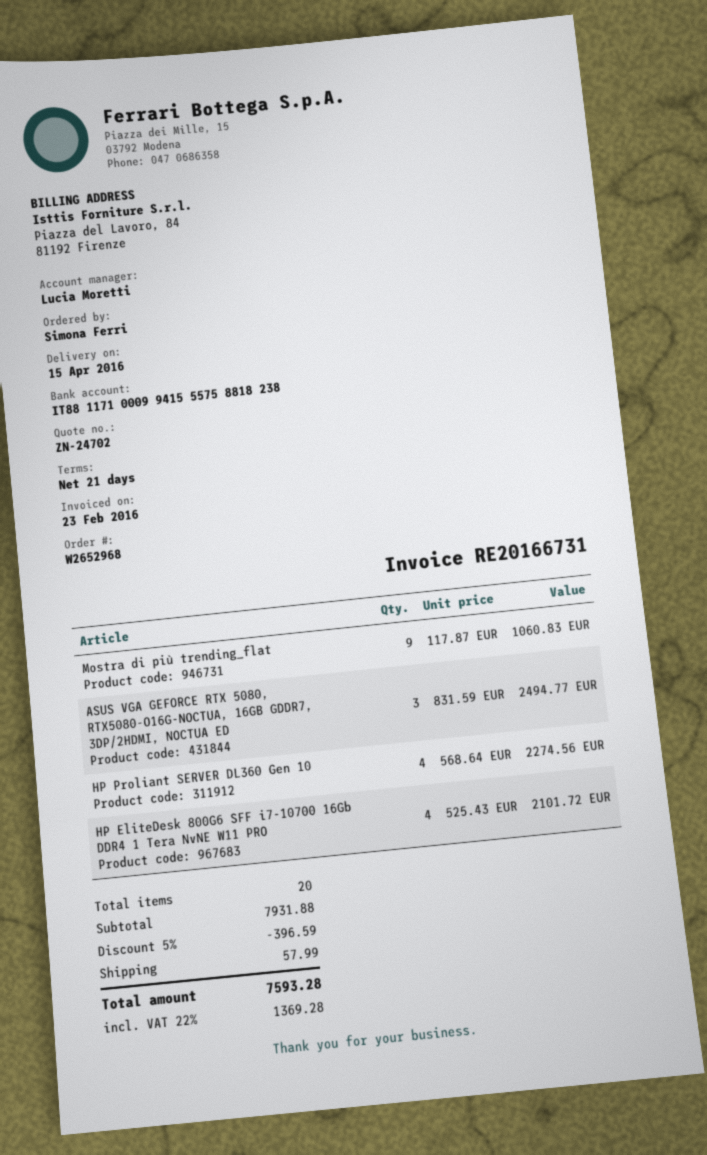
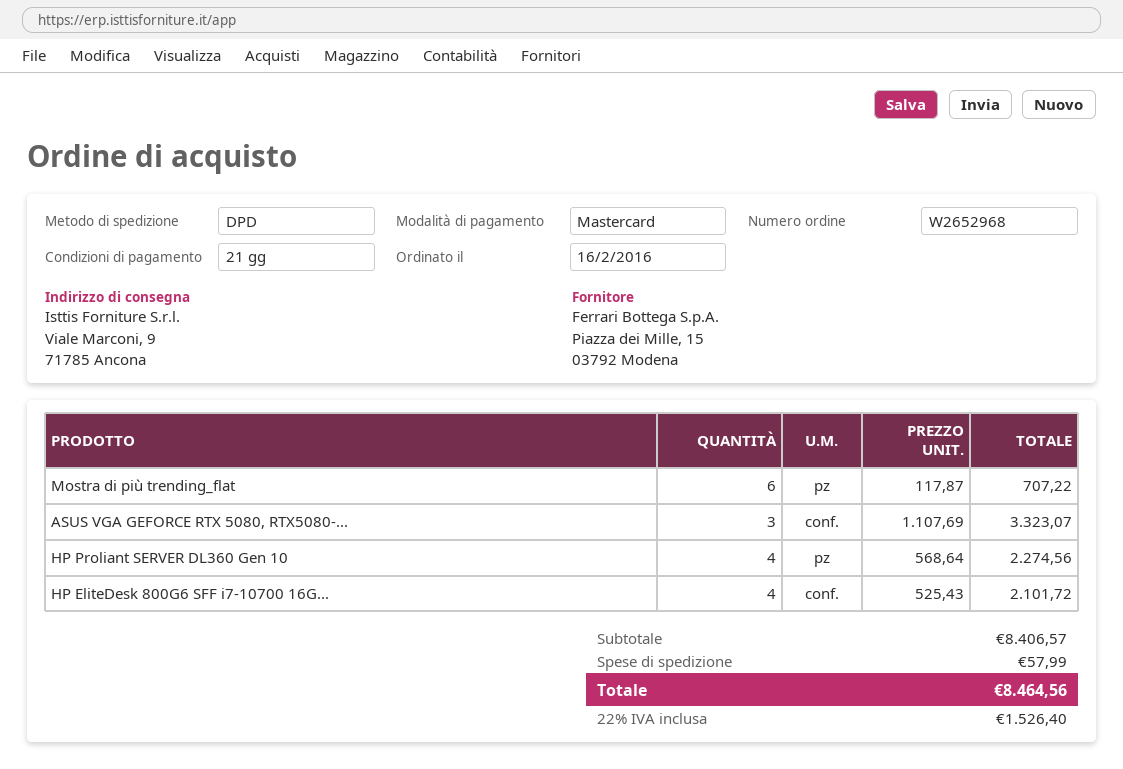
Mostra di più trending_flat: 9 x 117.87 = 1060.83 -> 6 x 117.87 = 707.22
ASUS VGA GEFORCE RTX 5080, RTX5080-O16G-NOCTUA, 16GB GDDR7, 3DP/2HDMI, NOCTUA ED: 3 x 831.59 = 2494.77 -> 3 x 1107.69 = 3323.07
subtotal: 7931.88 -> 8406.57
discount: 5% = 396.59 -> none
tax: 22% = 1369.28 -> 22% = 1526.40
total: 7593.28 -> 8464.56

